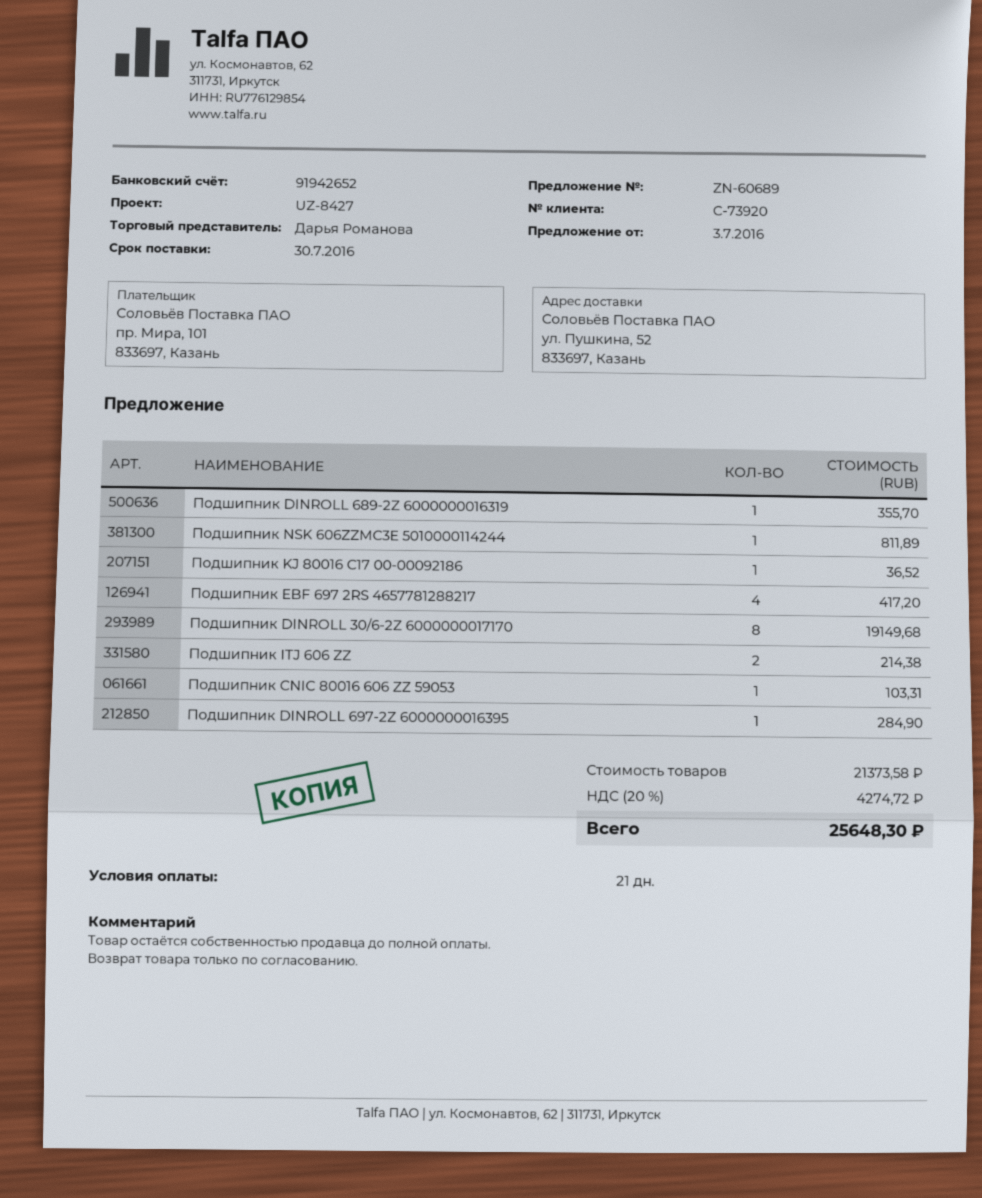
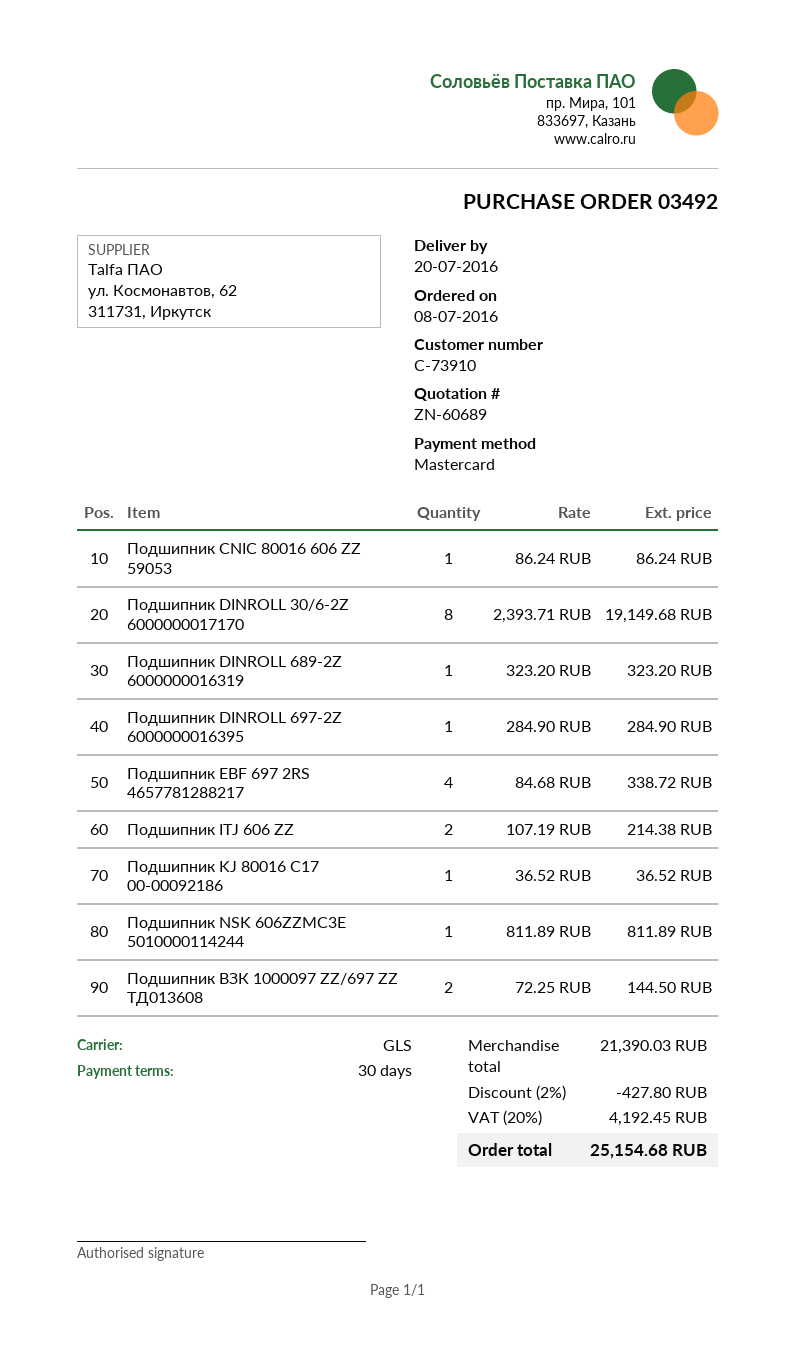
delivery date: 2016-07-30 -> 2016-07-20
payment terms: 21 days -> 30 days
customer number: C-73920 -> C-73910
Подшипник DINROLL 689-2Z 6000000016319: 1 for 355.70 -> 1 for 323.20
Подшипник EBF 697 2RS 4657781288217: 4 for 417.20 -> 4 for 338.72
Подшипник CNIC 80016 606 ZZ 59053: 1 for 103.31 -> 1 for 86.24
Подшипник ВЗК 1000097 ZZ/697 ZZ ТД013608: none -> 2 for 144.50
subtotal: 21373.58 -> 21390.03
discount: none -> 2% = 427.80
tax: 20% = 4274.72 -> 20% = 4192.45
total: 25648.30 -> 25154.68

